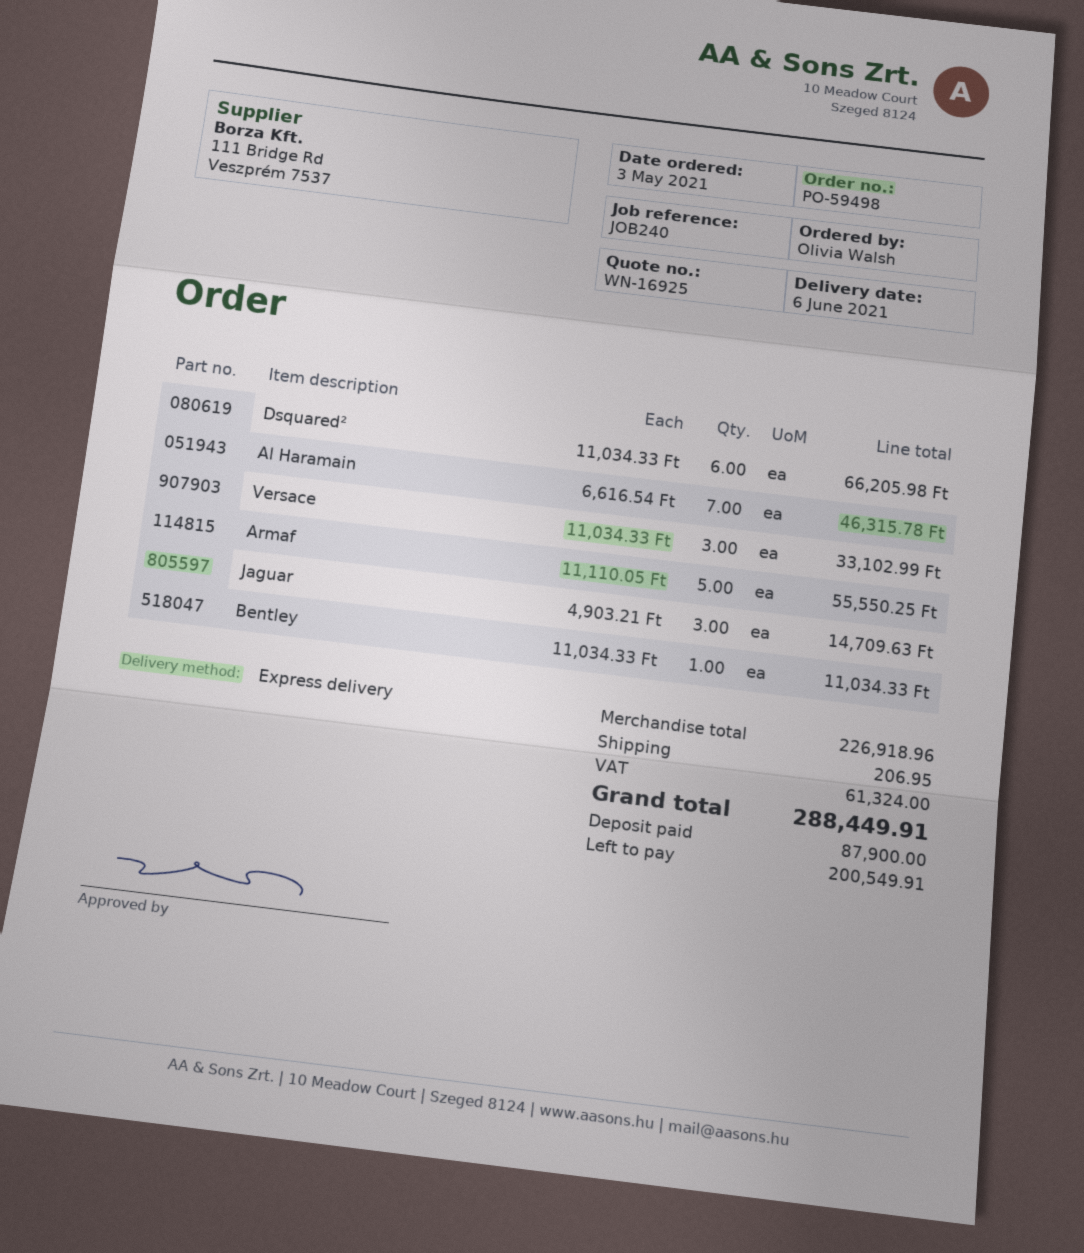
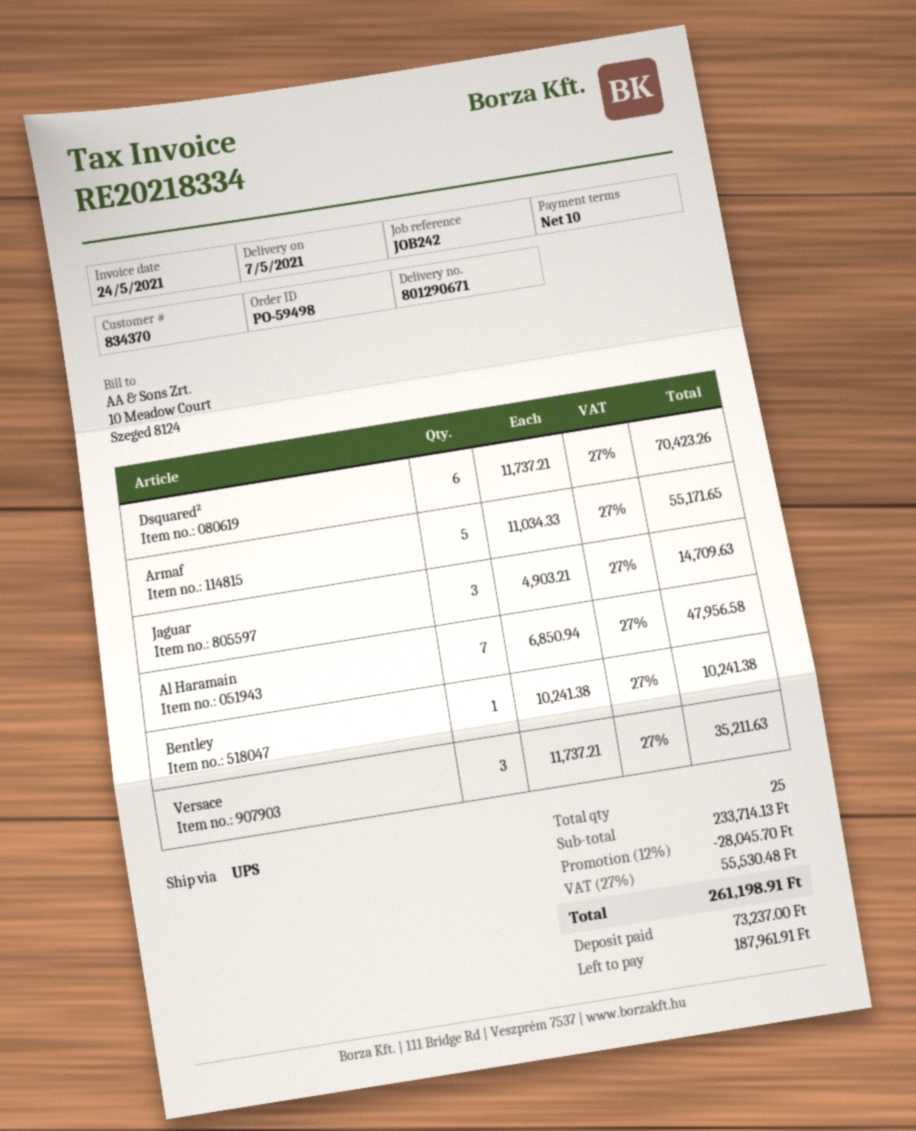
delivery date: 2021-06-06 -> 2021-05-07
reference: JOB240 -> JOB242
shipping method: express -> UPS
Dsquared²: 6 x 11034.33 = 66205.98 -> 6 x 11737.21 = 70423.26
Al Haramain: 7 x 6616.54 = 46315.78 -> 7 x 6850.94 = 47956.58
Versace: 3 x 11034.33 = 33102.99 -> 3 x 11737.21 = 35211.63
Armaf: 5 x 11110.05 = 55550.25 -> 5 x 11034.33 = 55171.65
Bentley: 1 x 11034.33 = 11034.33 -> 1 x 10241.38 = 10241.38
subtotal: 226918.96 -> 233714.13
discount: none -> 12% = 28045.70
shipping: 206.95 -> none
tax: 61324.00 -> 55530.48
total: 288449.91 -> 261198.91
deposit: 87900.00 -> 73237.00
balance: 200549.91 -> 187961.91

